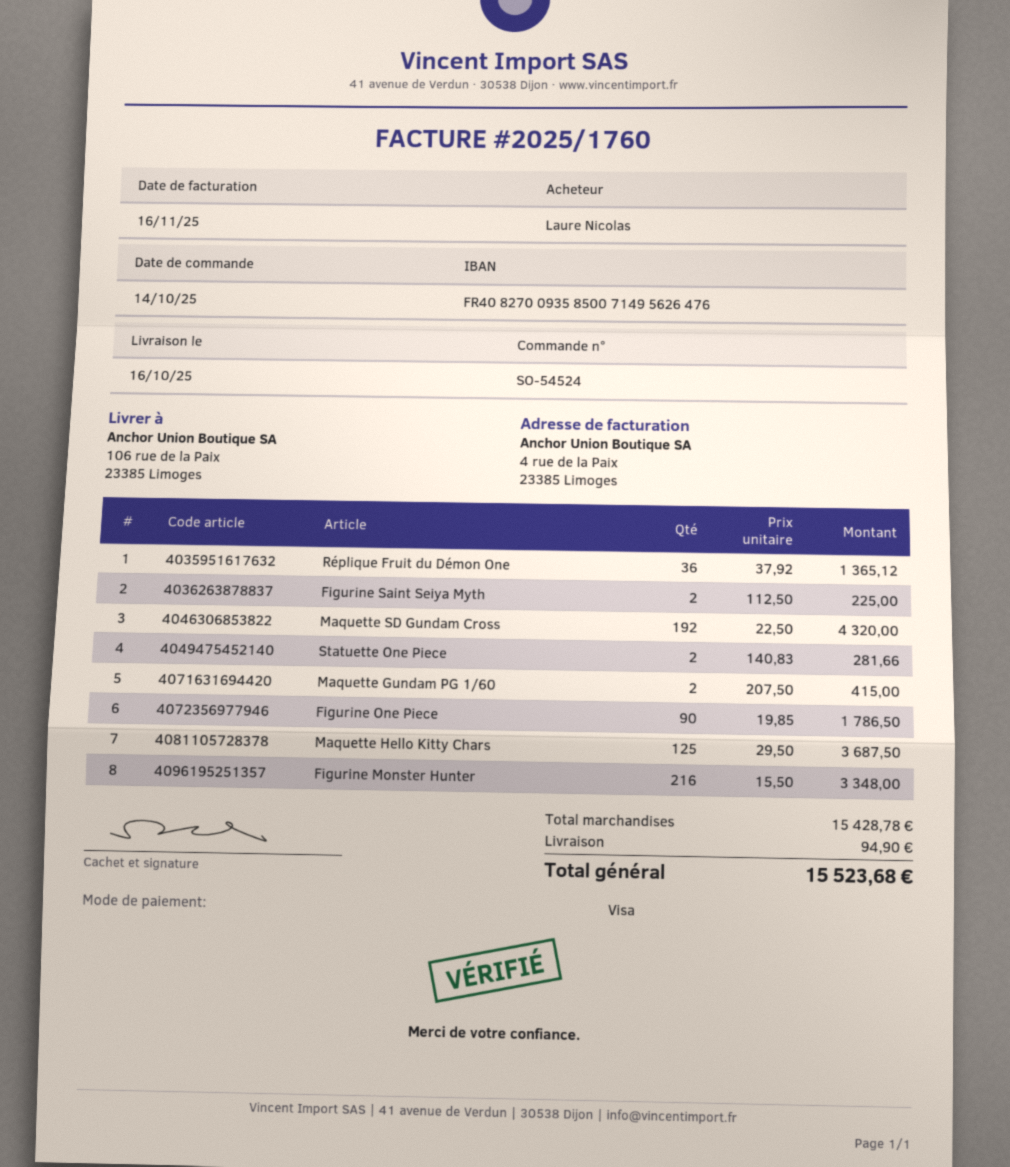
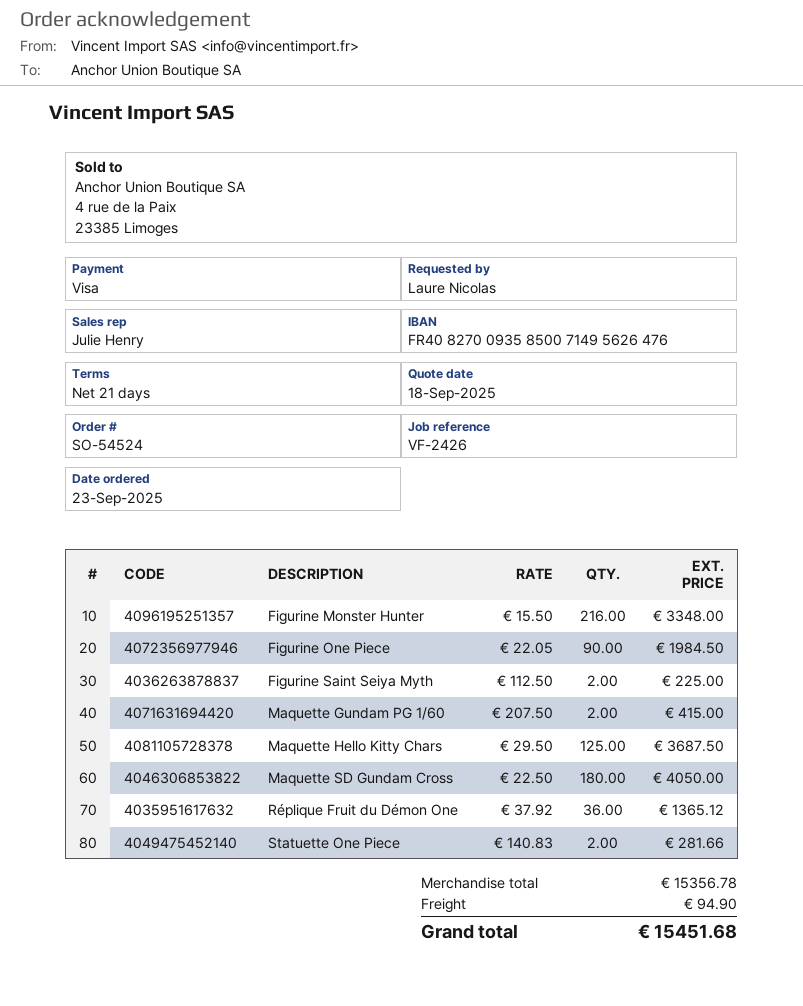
order date: 2025-10-14 -> 2025-09-23
Maquette SD Gundam Cross: 192 x 22.50 = 4320.00 -> 180 x 22.50 = 4050.00
Figurine One Piece: 90 x 19.85 = 1786.50 -> 90 x 22.05 = 1984.50
subtotal: 15428.78 -> 15356.78
total: 15523.68 -> 15451.68

